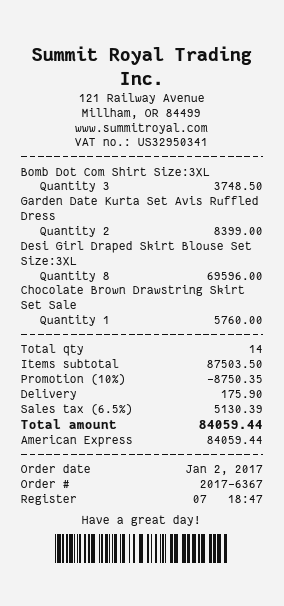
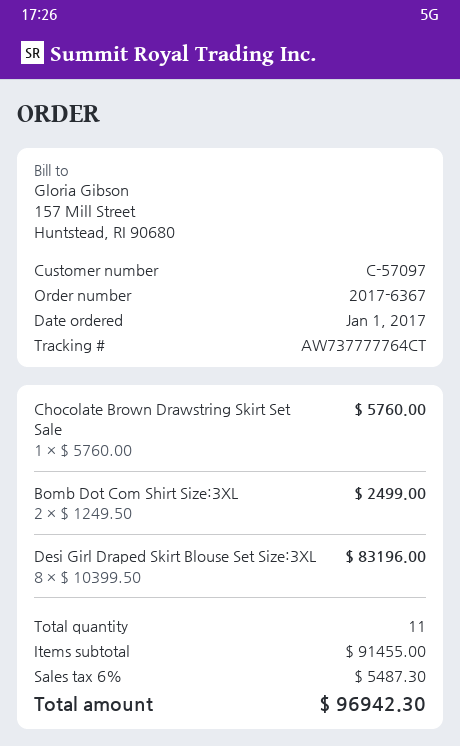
order date: 2017-01-02 -> 2017-01-01
Bomb Dot Com Shirt Size:3XL: 3 for 3748.50 -> 2 for 2499.00
Garden Date Kurta Set Avis Ruffled Dress: 2 for 8399.00 -> none
Desi Girl Draped Skirt Blouse Set Size:3XL: 8 for 69596.00 -> 8 for 83196.00
total quantity: 14 -> 11
subtotal: 87503.50 -> 91455.00
discount: 10% = 8750.35 -> none
shipping: 175.90 -> none
tax: 6.5% = 5130.39 -> 6% = 5487.30
total: 84059.44 -> 96942.30

